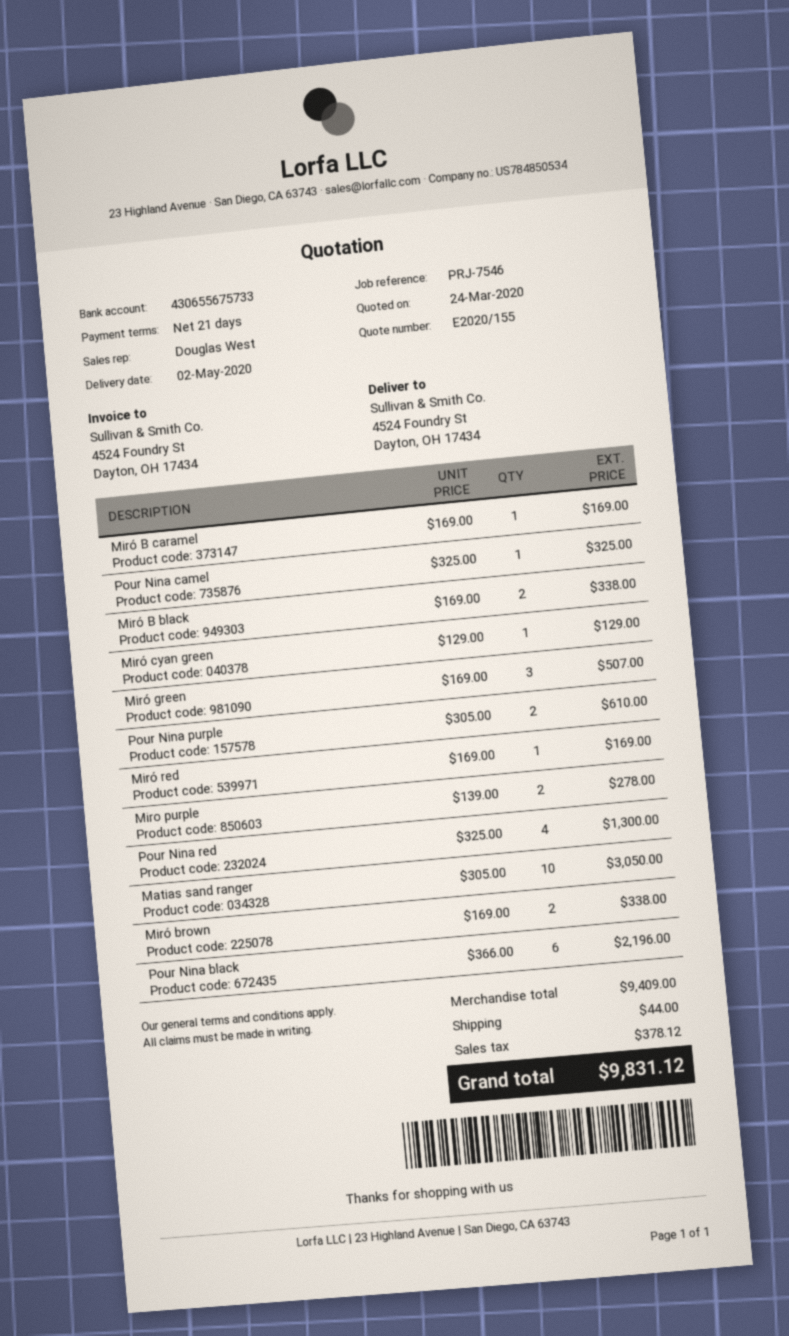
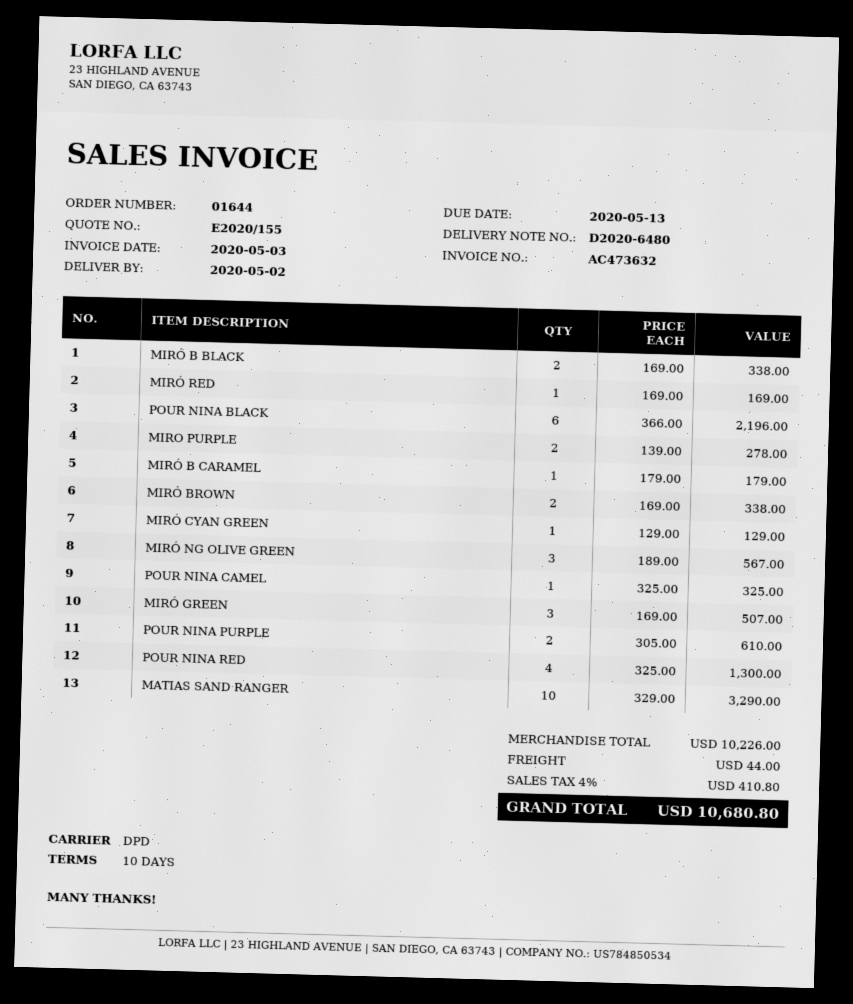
payment terms: 21 days -> 10 days
Miró B caramel: 1 x 169.00 = 169.00 -> 1 x 179.00 = 179.00
Matias sand ranger: 10 x 305.00 = 3050.00 -> 10 x 329.00 = 3290.00
MIRÓ NG OLIVE GREEN: none -> 3 x 189.00 = 567.00
subtotal: 9409.00 -> 10226.00
tax: 378.12 -> 410.80
total: 9831.12 -> 10680.80

